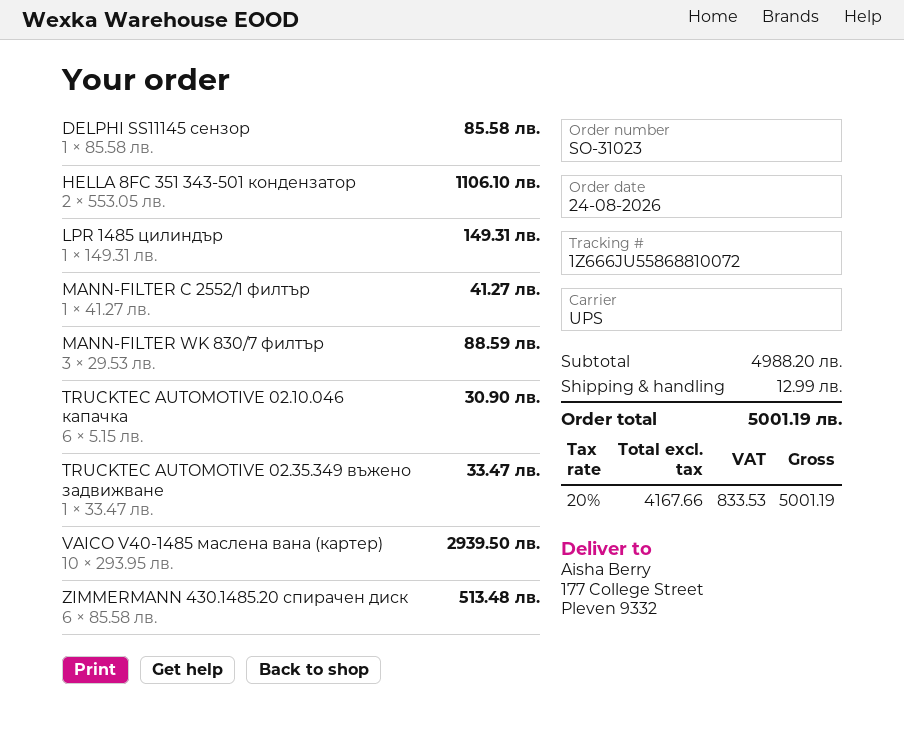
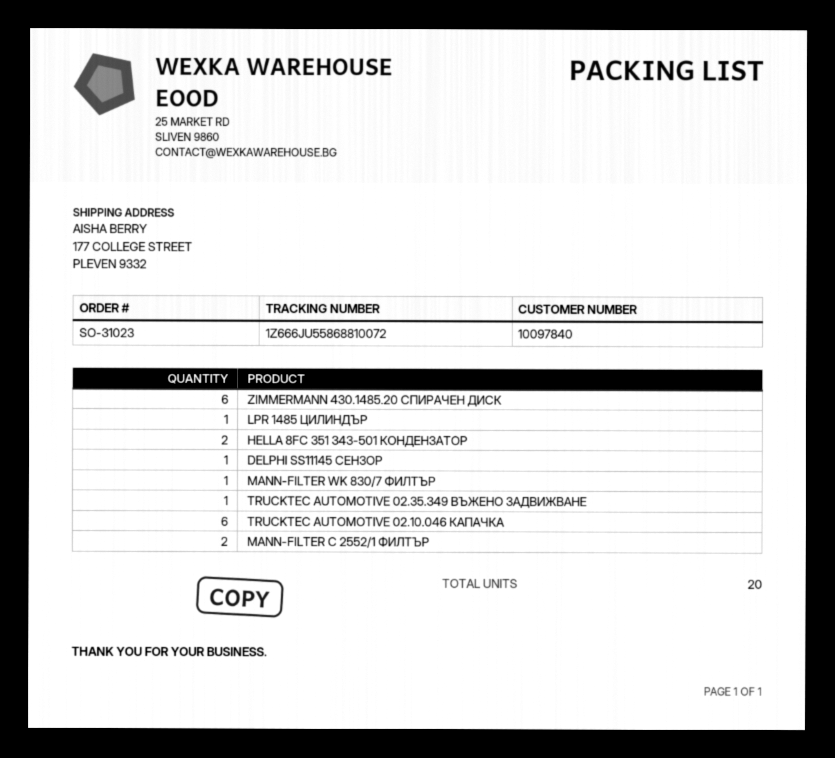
MANN-FILTER C 2552/1 филтър: 1 -> 2
MANN-FILTER WK 830/7 филтър: 3 -> 1
VAICO V40-1485 маслена вана (картер): 10 -> none

